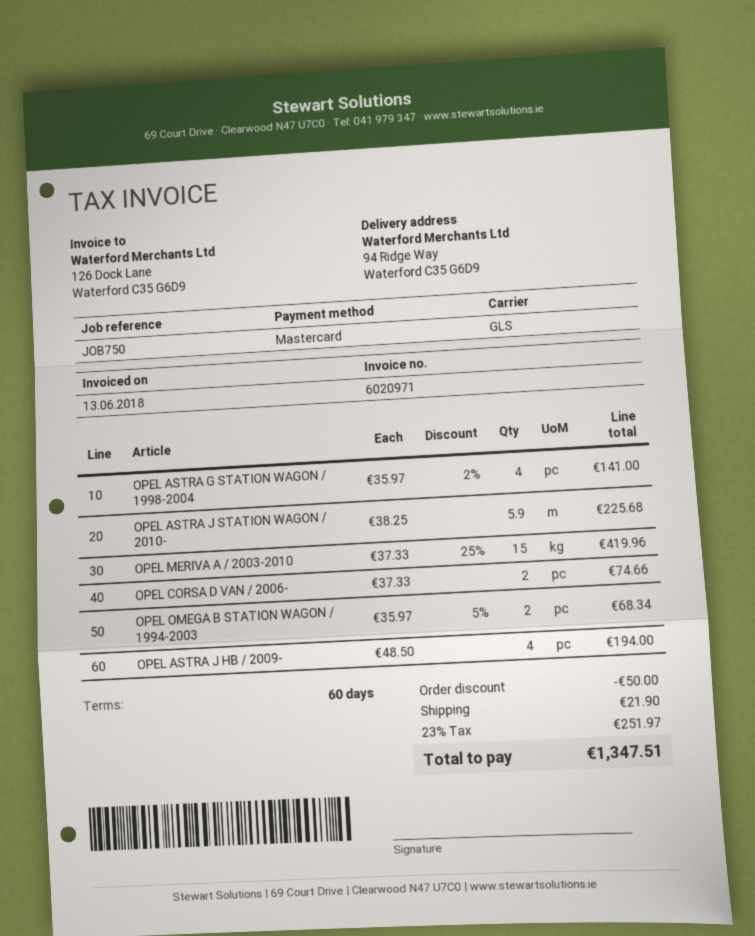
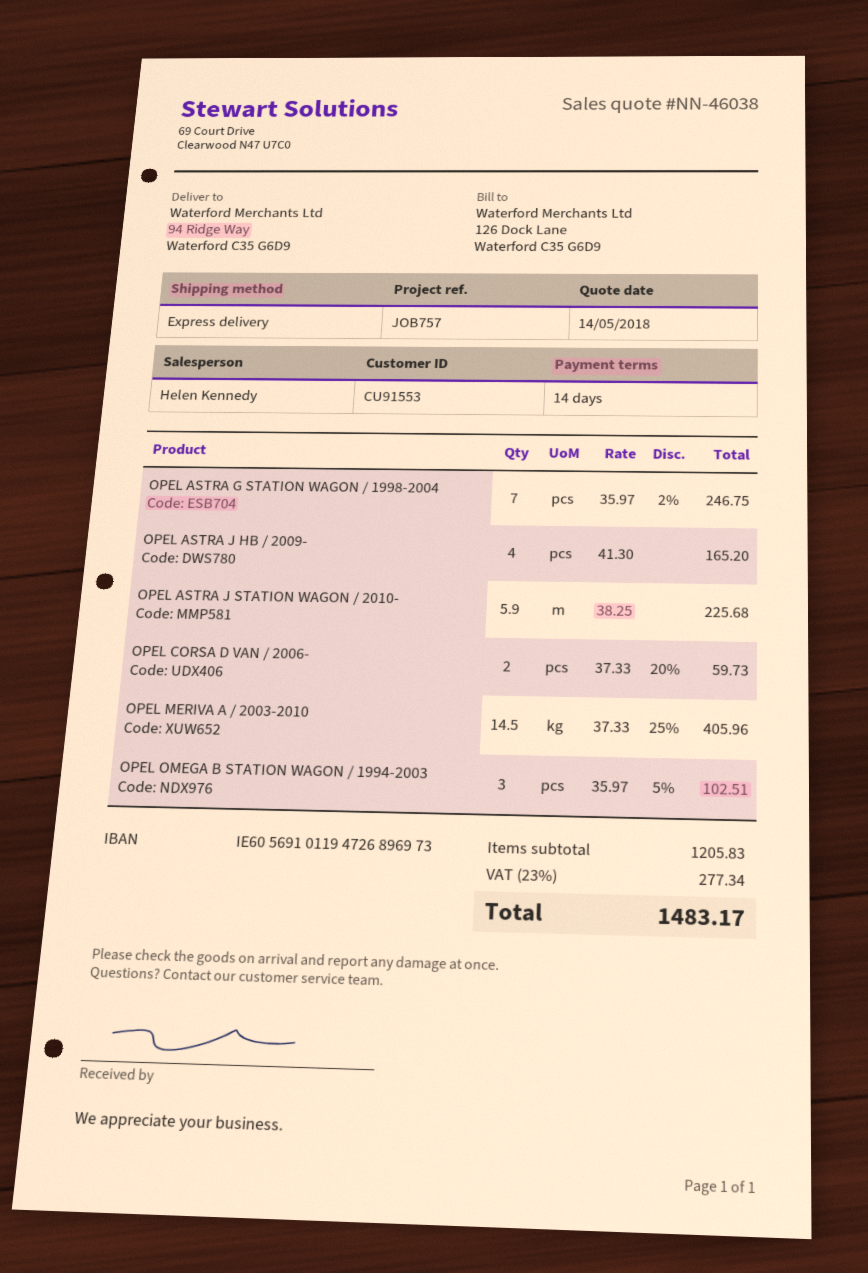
payment terms: 60 days -> 14 days
reference: JOB750 -> JOB757
shipping method: GLS -> express
OPEL ASTRA G STATION WAGON / 1998-2004: 4 x 35.97 - 2% = 141.00 -> 7 x 35.97 - 2% = 246.75
OPEL MERIVA A / 2003-2010: 15 x 37.33 - 25% = 419.96 -> 14.5 x 37.33 - 25% = 405.96
OPEL CORSA D VAN / 2006-: 2 x 37.33 = 74.66 -> 2 x 37.33 - 20% = 59.73
OPEL OMEGA B STATION WAGON / 1994-2003: 2 x 35.97 - 5% = 68.34 -> 3 x 35.97 - 5% = 102.51
OPEL ASTRA J HB / 2009-: 4 x 48.50 = 194.00 -> 4 x 41.30 = 165.20
discount: 50.00 -> none
shipping: 21.90 -> none
tax: 23% = 251.97 -> 23% = 277.34
total: 1347.51 -> 1483.17

